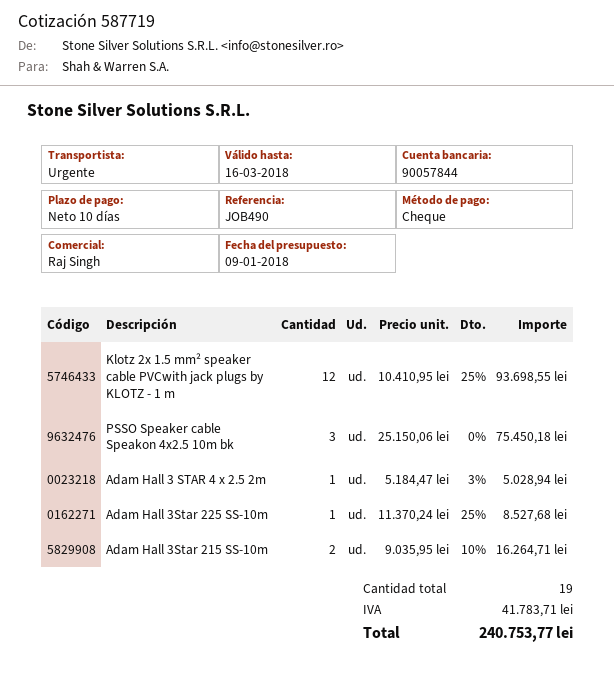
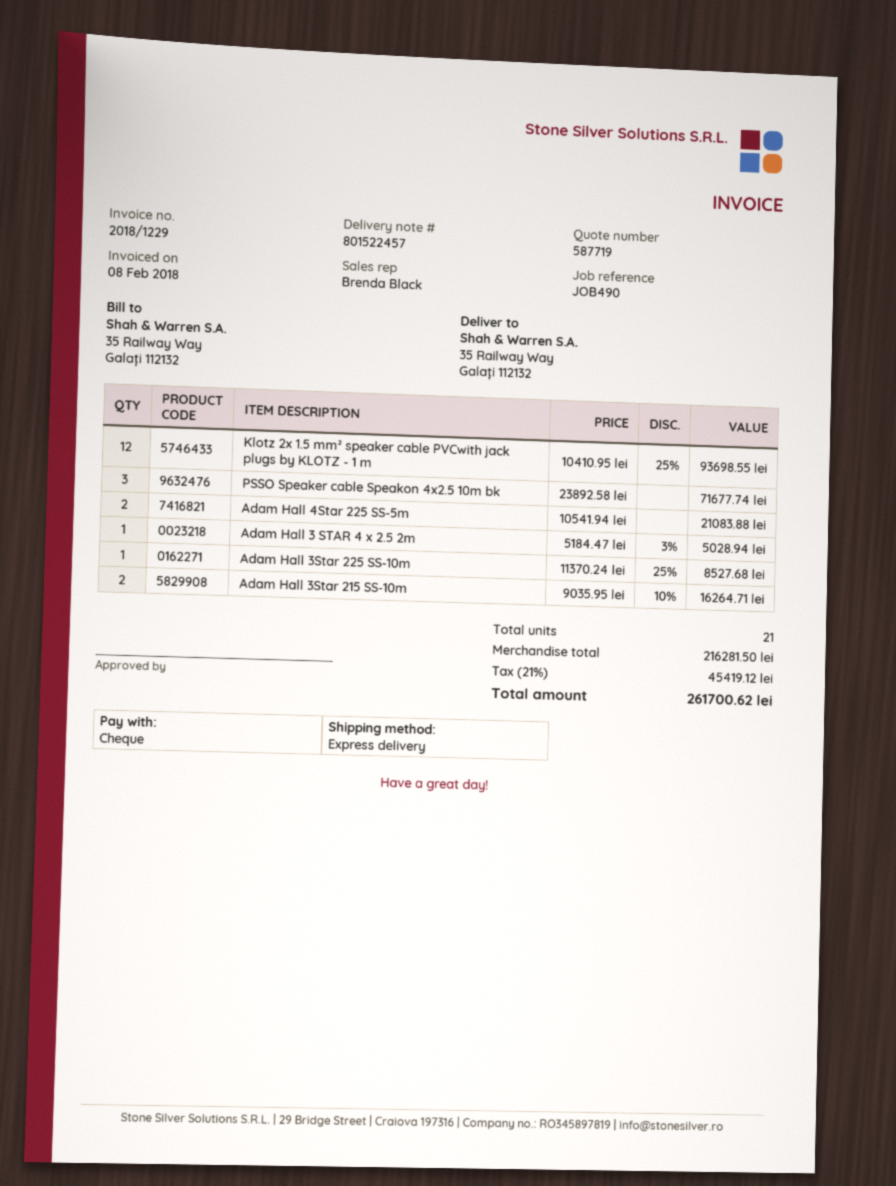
sales rep: Raj Singh -> Brenda Black
PSSO Speaker cable Speakon 4x2.5 10m bk: 3 x 25150.06 = 75450.18 -> 3 x 23892.58 = 71677.74
Adam Hall 4Star 225 SS-5m: none -> 2 x 10541.94 = 21083.88
total quantity: 19 -> 21
tax: 41783.71 -> 45419.12
total: 240753.77 -> 261700.62

